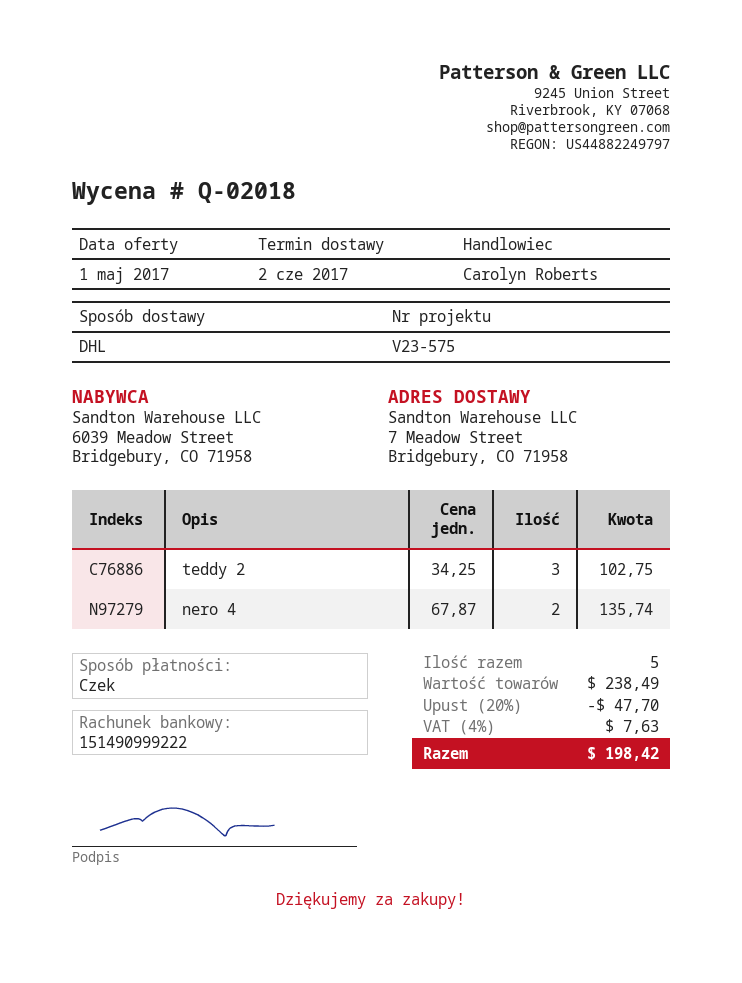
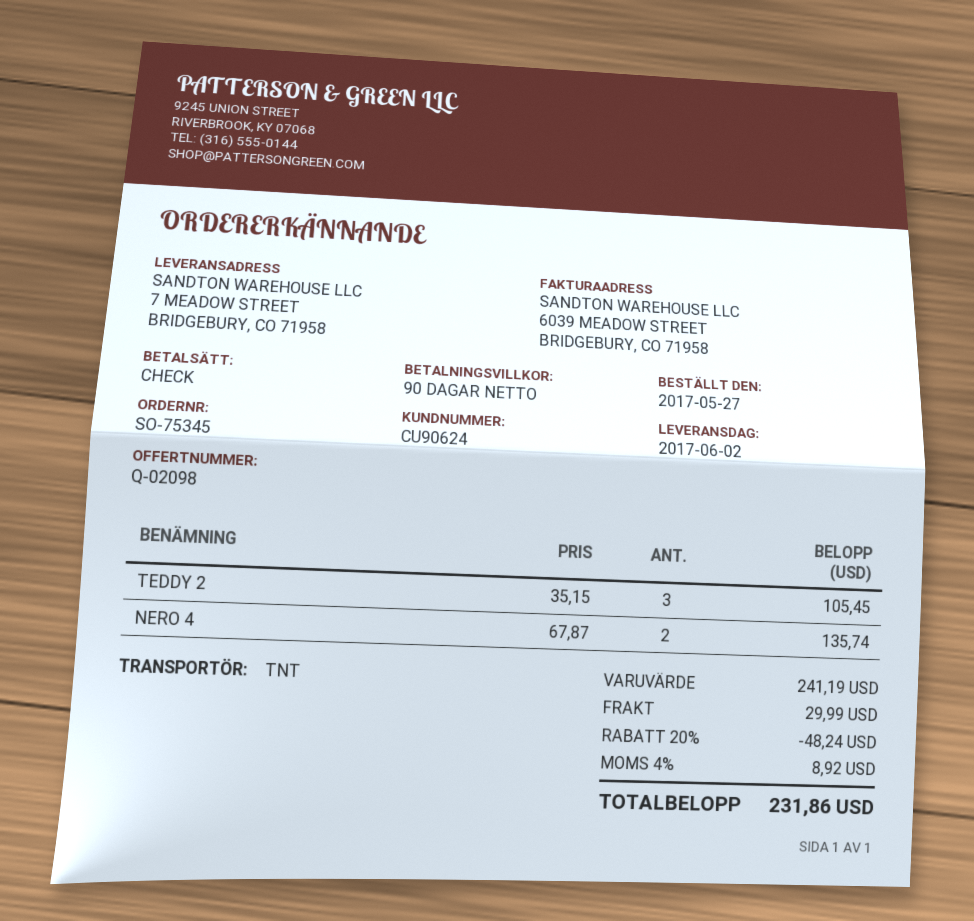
quote number: Q-02018 -> Q-02098
shipping method: DHL -> TNT
teddy 2: 3 x 34.25 = 102.75 -> 3 x 35.15 = 105.45
subtotal: 238.49 -> 241.19
discount: 20% = 47.70 -> 20% = 48.24
shipping: none -> 29.99
tax: 4% = 7.63 -> 4% = 8.92
total: 198.42 -> 231.86

